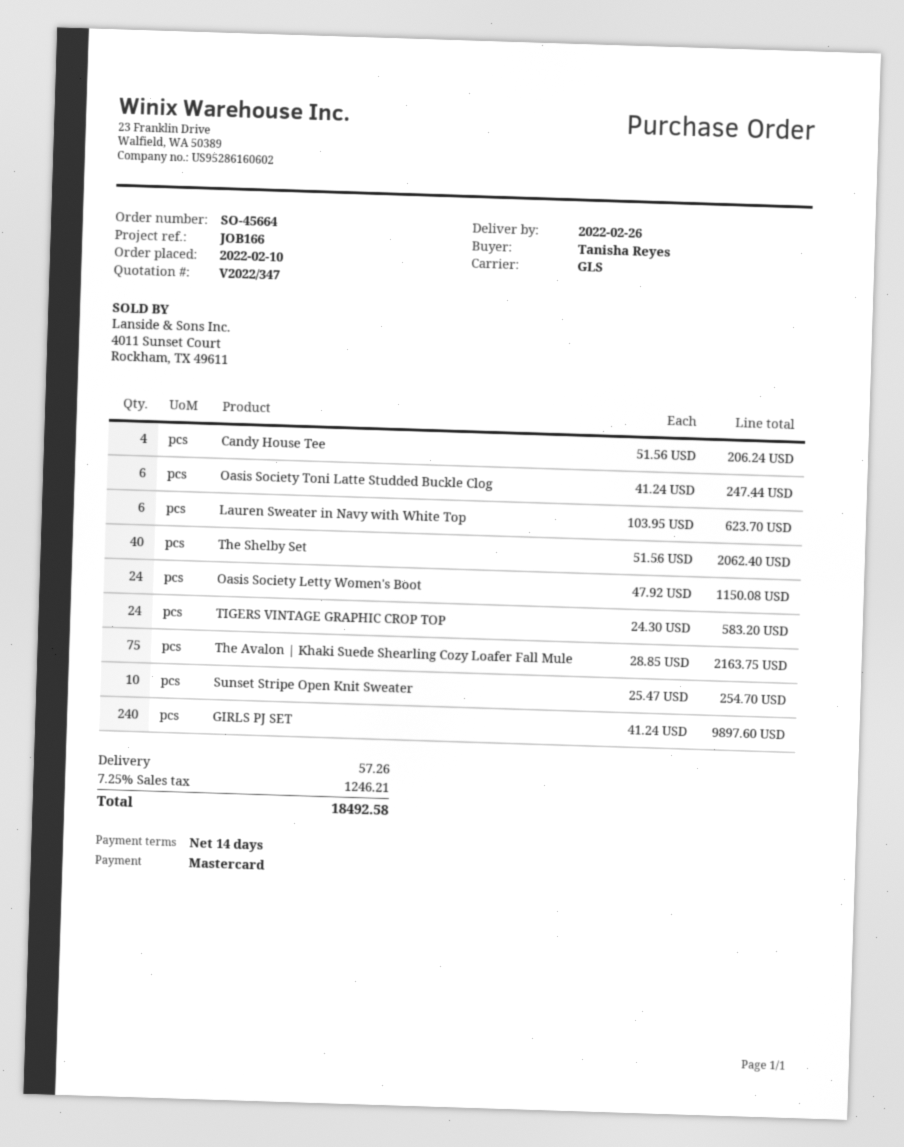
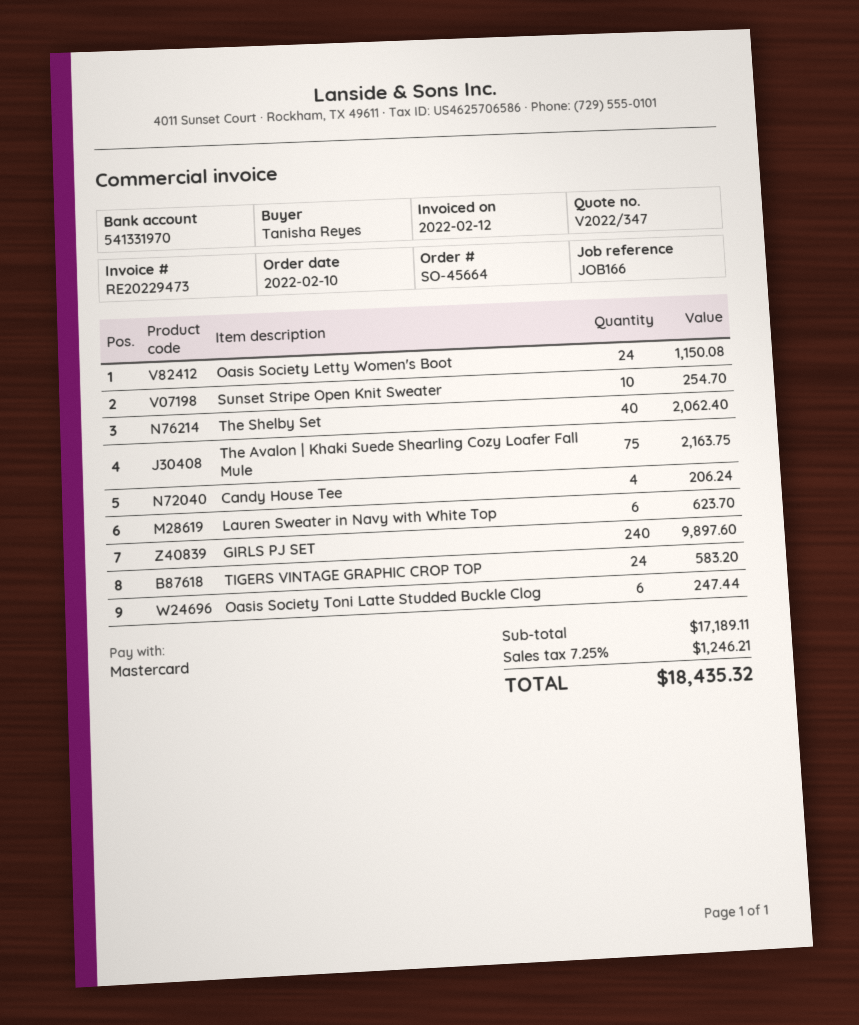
shipping: 57.26 -> none
total: 18492.58 -> 18435.32

